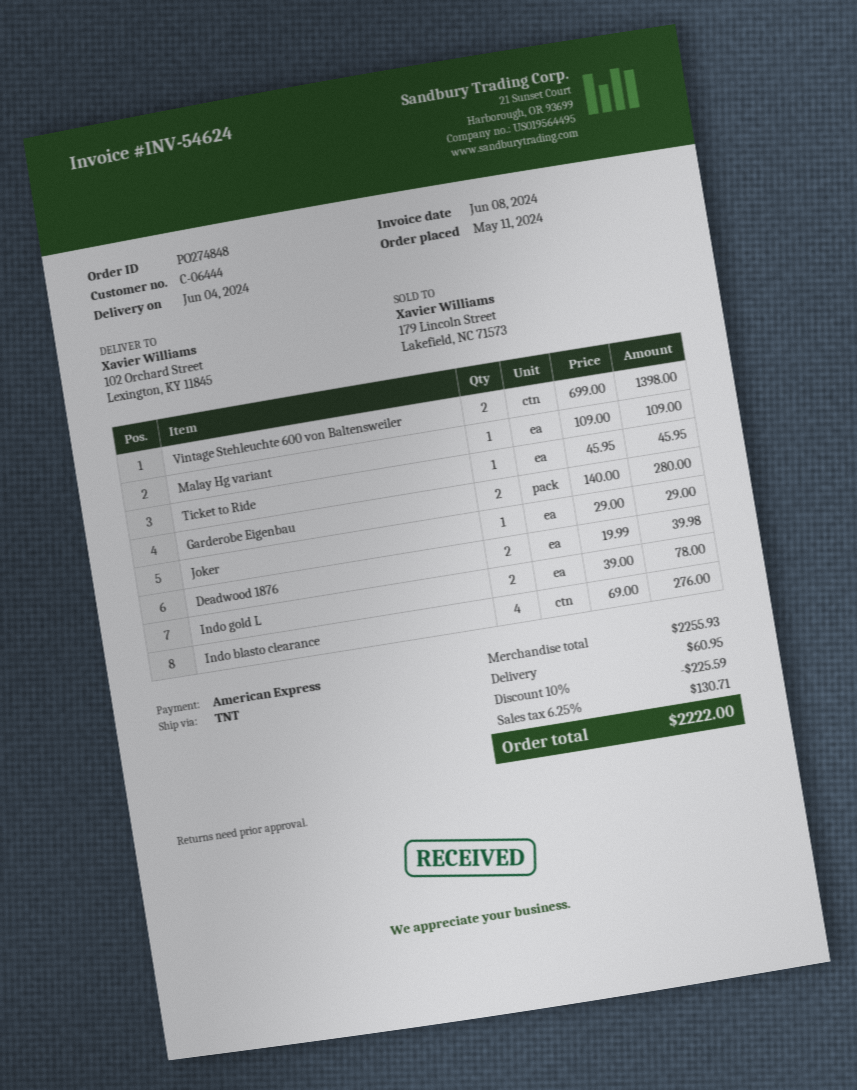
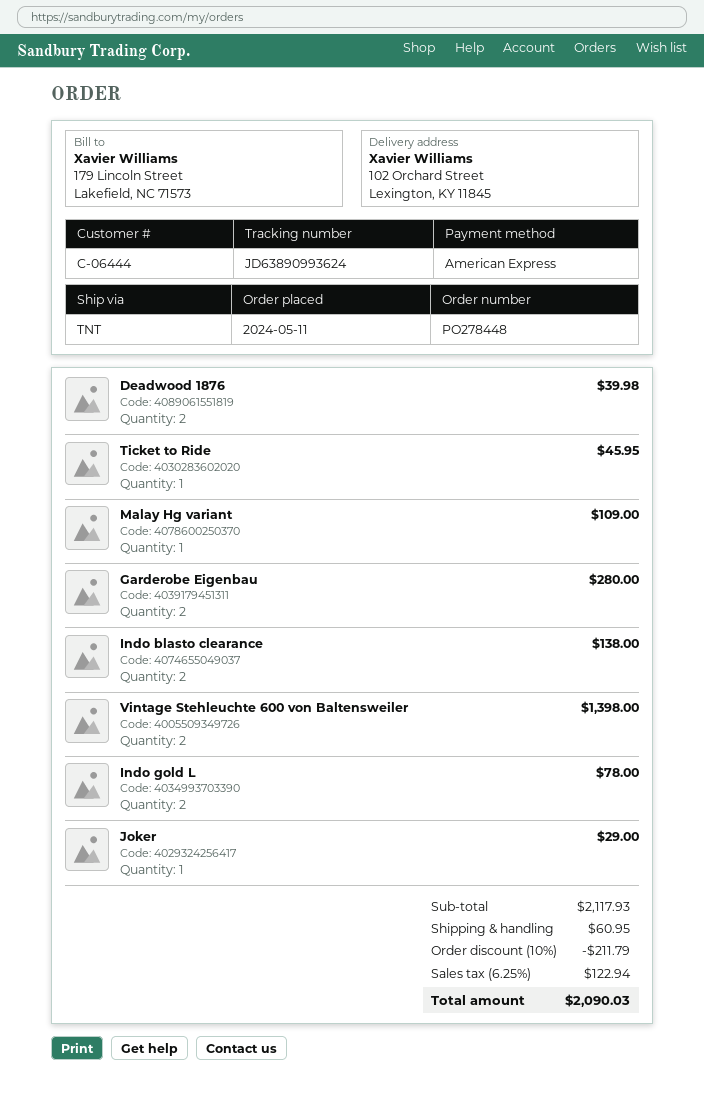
order number: PO274848 -> PO278448
Indo blasto clearance: 4 for 276.00 -> 2 for 138.00
subtotal: 2255.93 -> 2117.93
discount: 10% = 225.59 -> 10% = 211.79
tax: 6.25% = 130.71 -> 6.25% = 122.94
total: 2222.00 -> 2090.03

